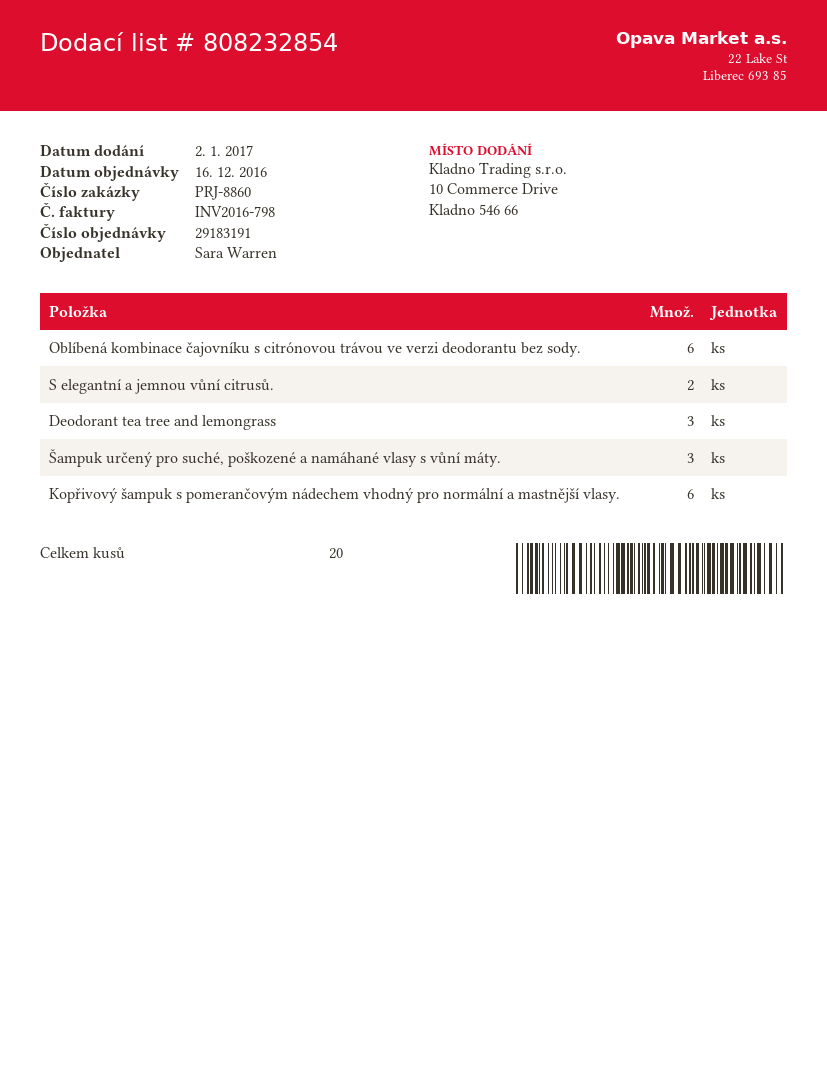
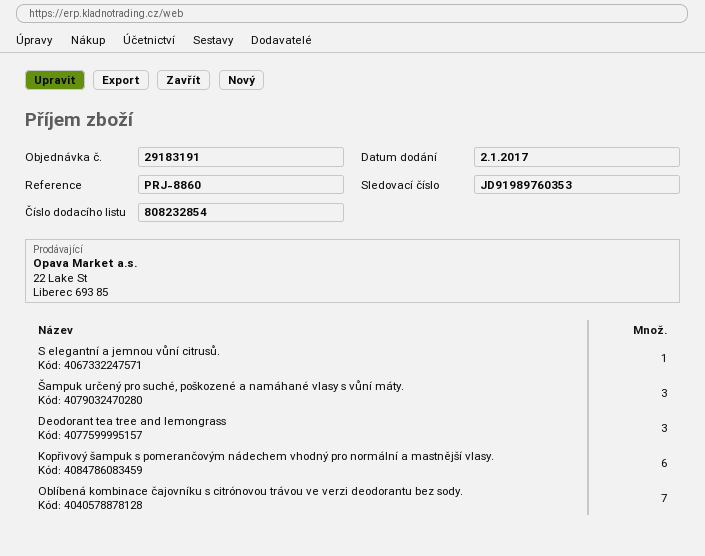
Oblíbená kombinace čajovníku s citrónovou trávou ve verzi deodorantu bez sody.: 6 -> 7
S elegantní a jemnou vůní citrusů.: 2 -> 1

